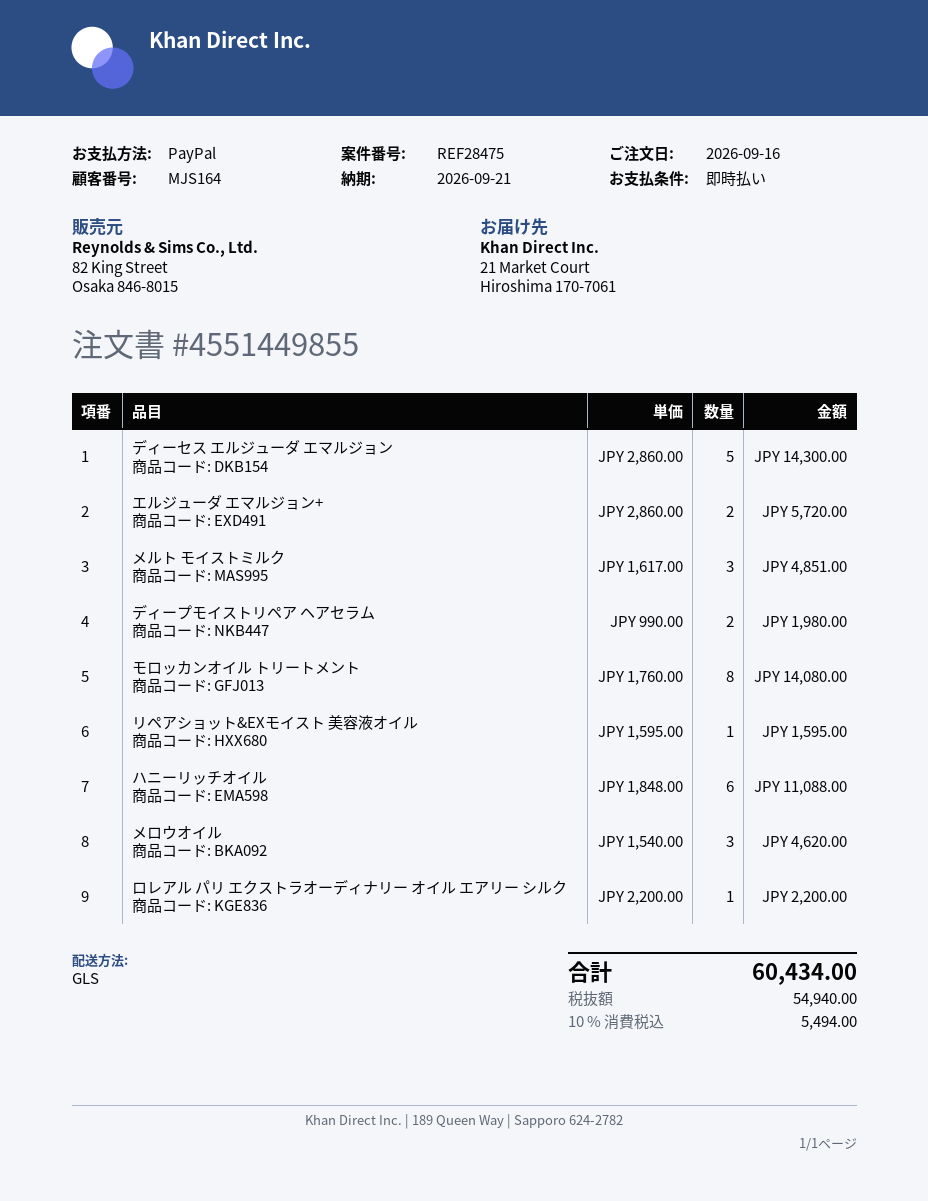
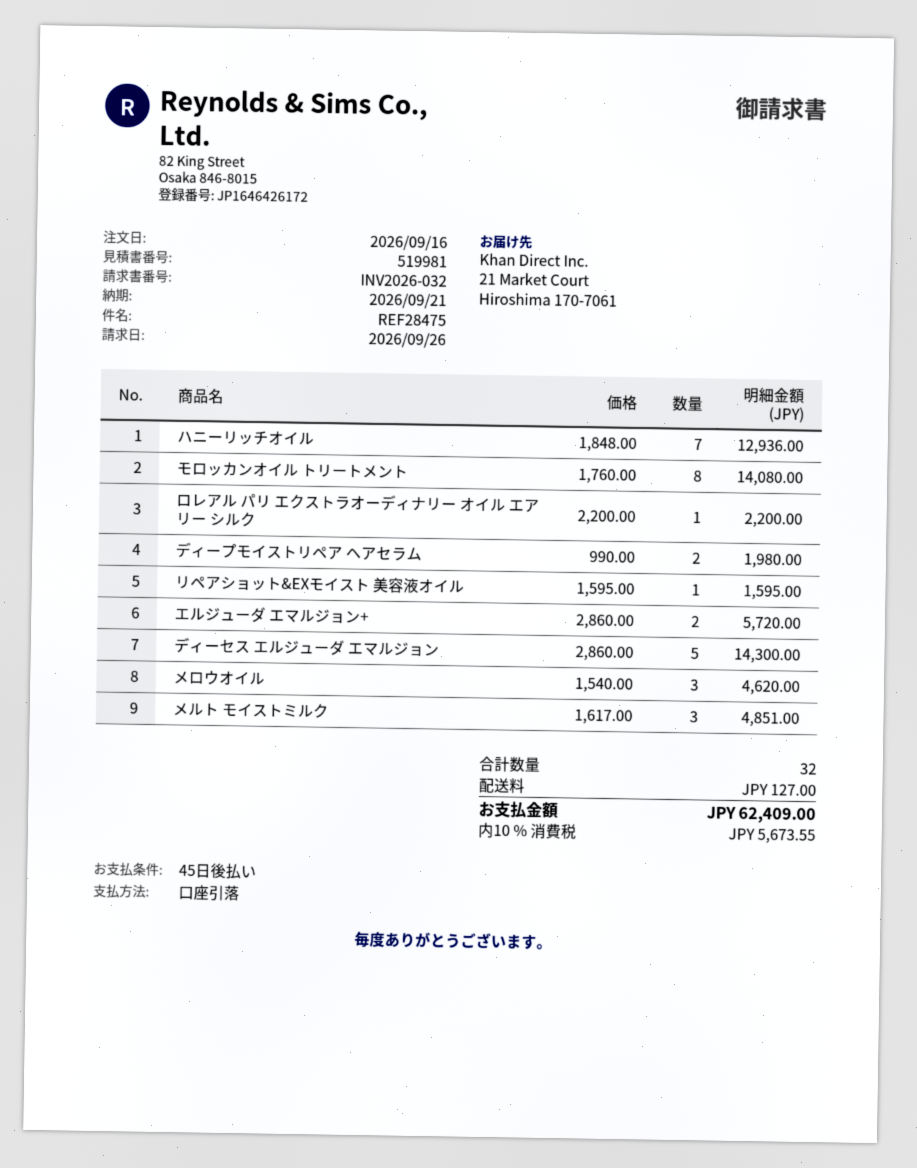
payment terms: on receipt -> 45 days
payment method: PayPal -> direct debit
ハニーリッチオイル: 6 x 1848.00 = 11088.00 -> 7 x 1848.00 = 12936.00
shipping: none -> 127.00
tax: 10% = 5494.00 -> 10% = 5673.55
total: 60434.00 -> 62409.00

